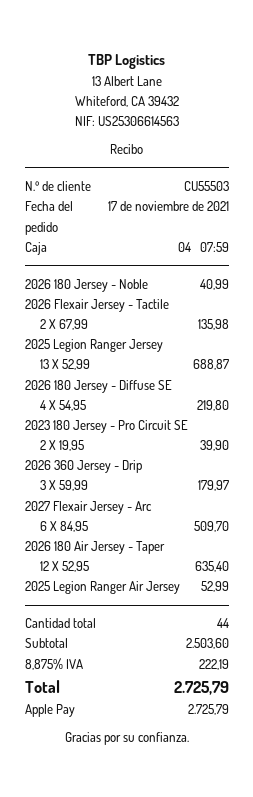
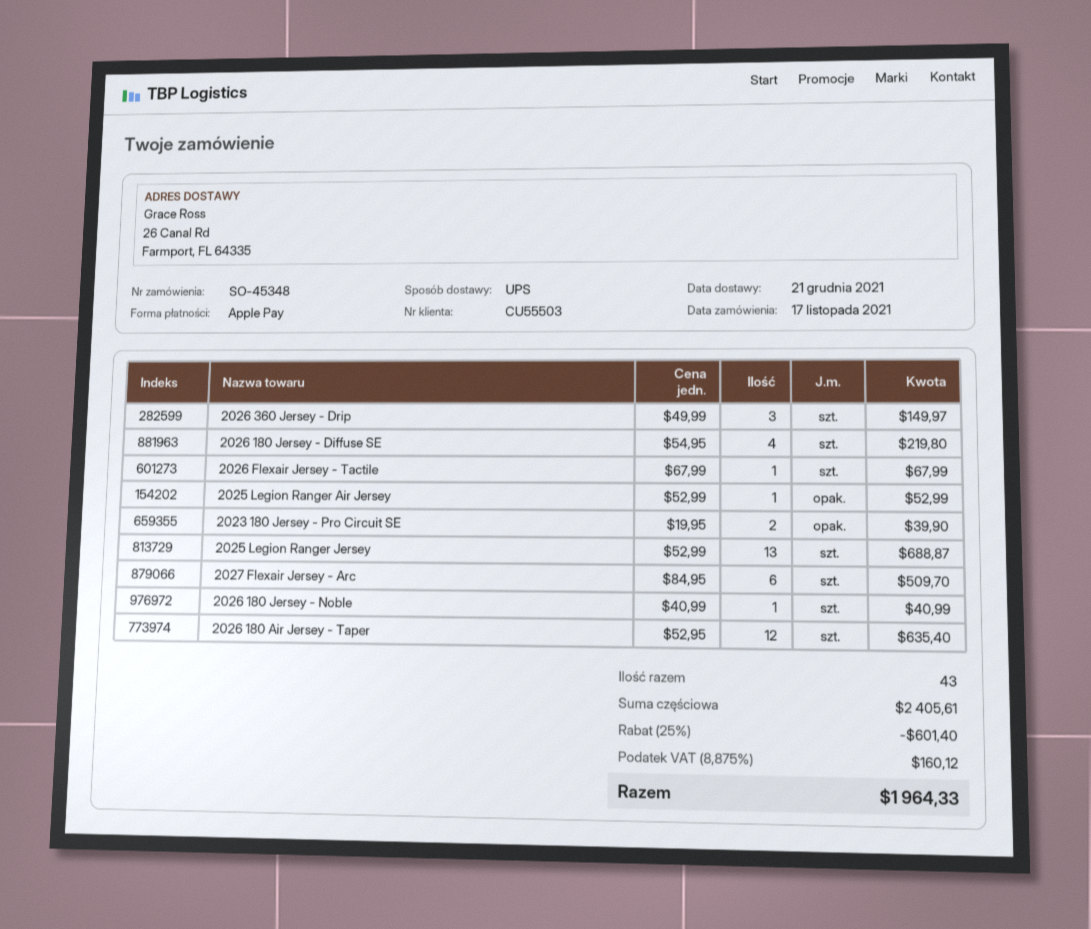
2026 Flexair Jersey - Tactile: 2 x 67.99 = 135.98 -> 1 x 67.99 = 67.99
2026 360 Jersey - Drip: 3 x 59.99 = 179.97 -> 3 x 49.99 = 149.97
total quantity: 44 -> 43
subtotal: 2503.60 -> 2405.61
discount: none -> 25% = 601.40
tax: 8.875% = 222.19 -> 8.875% = 160.12
total: 2725.79 -> 1964.33

